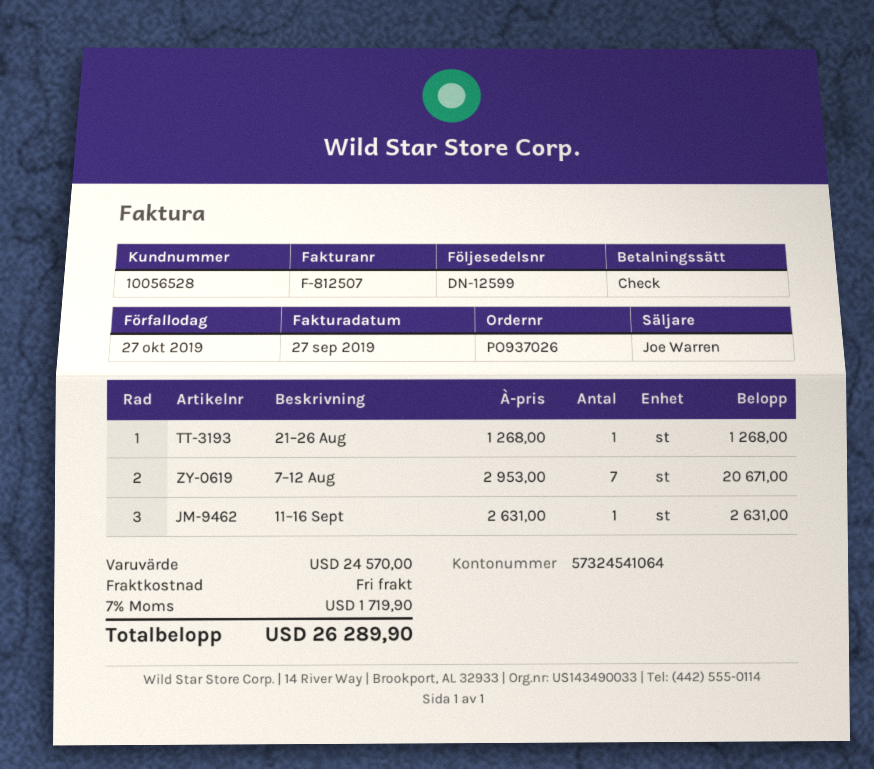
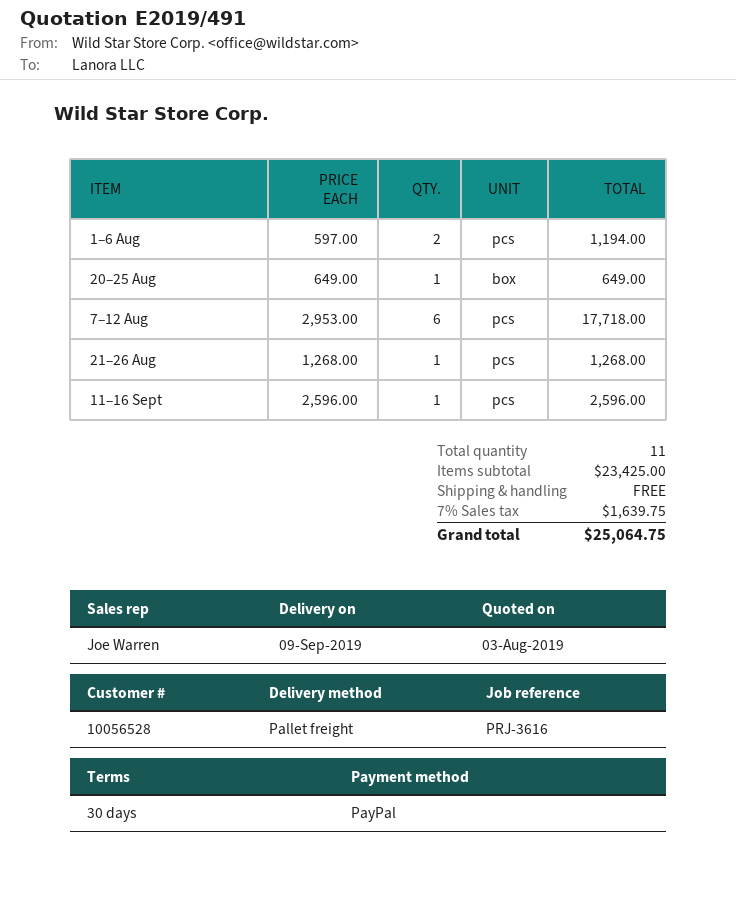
payment method: cheque -> PayPal
7–12 Aug: 7 x 2953.00 = 20671.00 -> 6 x 2953.00 = 17718.00
11–16 Sept: 1 x 2631.00 = 2631.00 -> 1 x 2596.00 = 2596.00
1–6 Aug: none -> 2 x 597.00 = 1194.00
20–25 Aug: none -> 1 x 649.00 = 649.00
subtotal: 24570.00 -> 23425.00
tax: 7% = 1719.90 -> 7% = 1639.75
total: 26289.90 -> 25064.75

